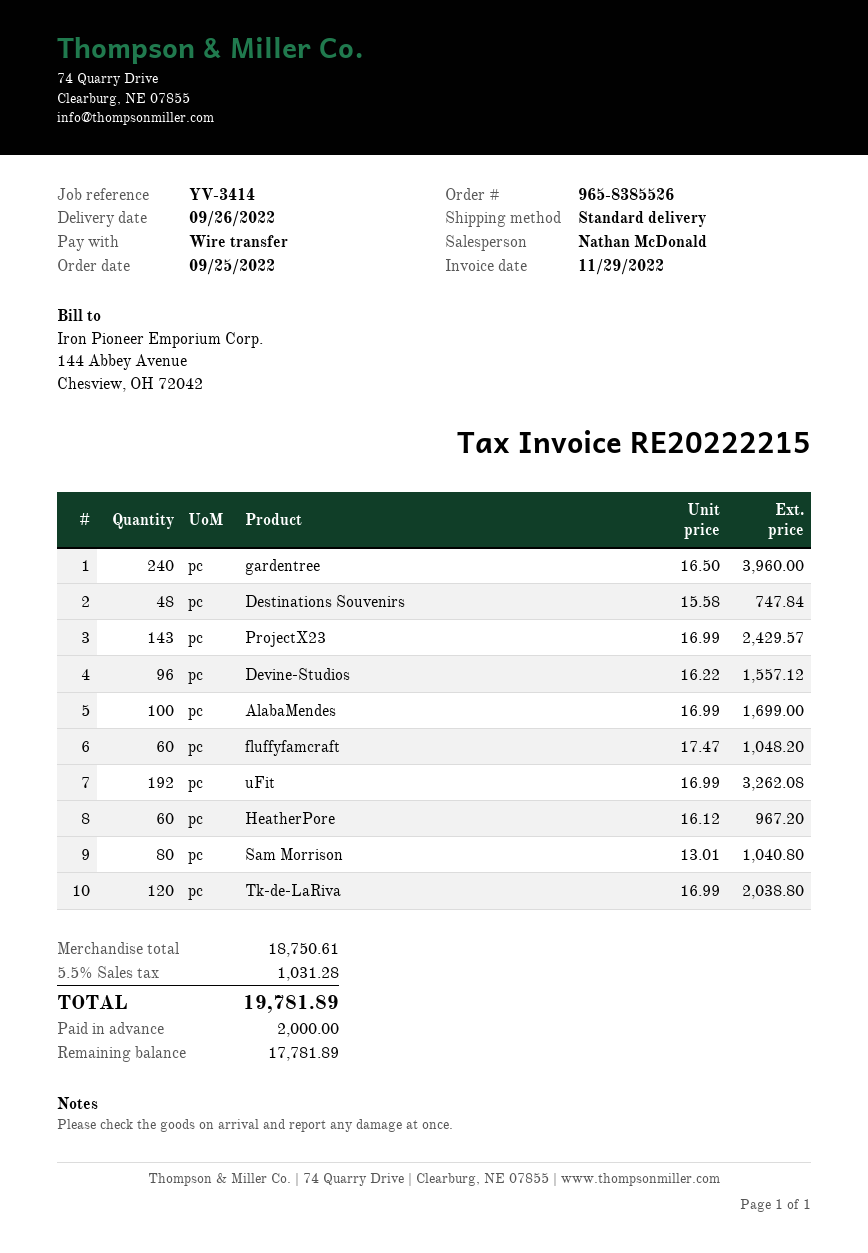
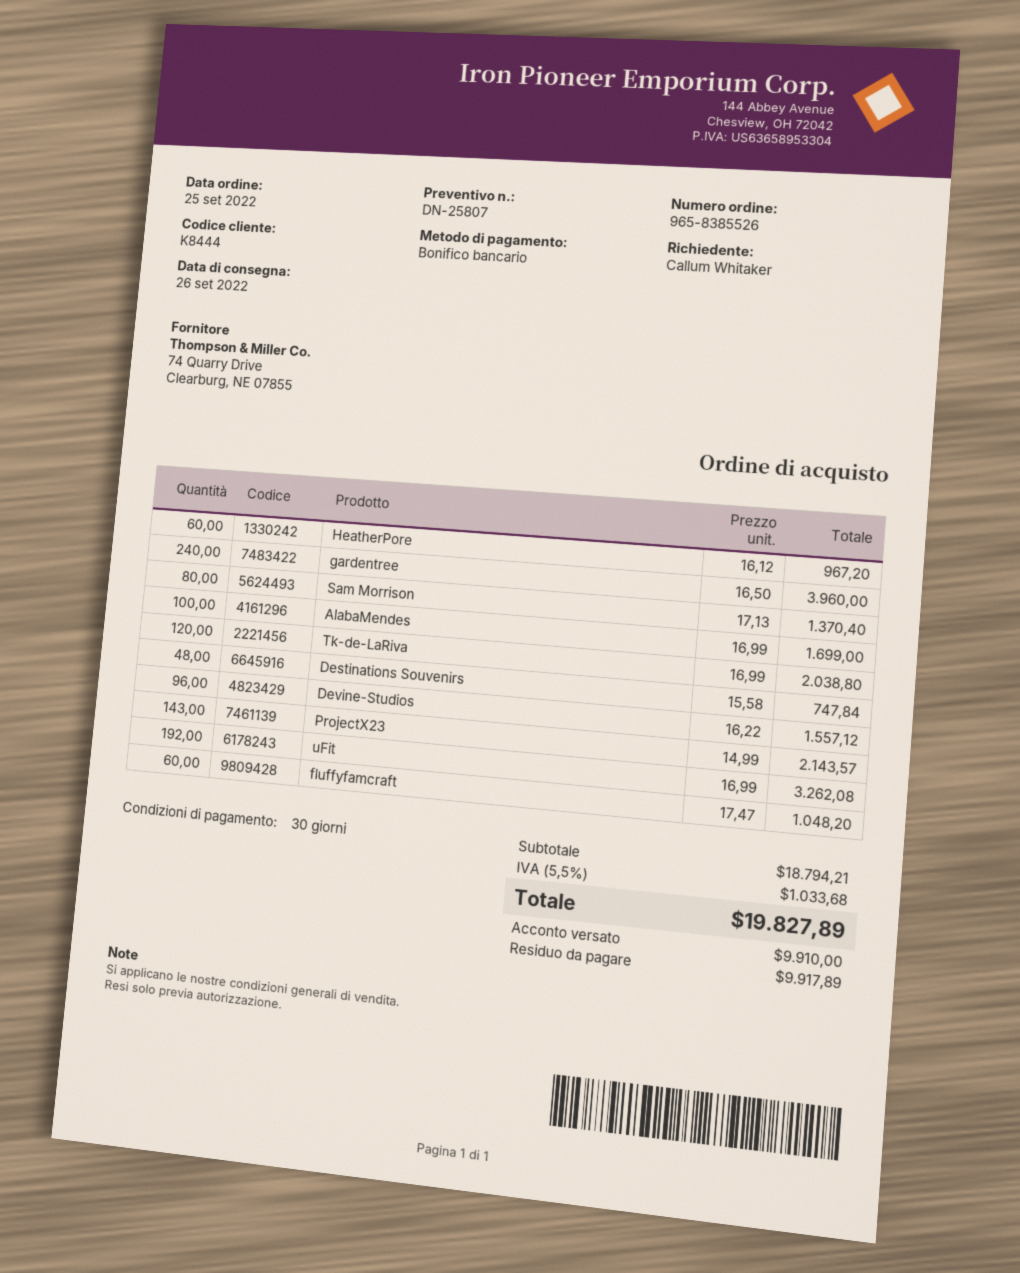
ProjectX23: 143 x 16.99 = 2429.57 -> 143 x 14.99 = 2143.57
Sam Morrison: 80 x 13.01 = 1040.80 -> 80 x 17.13 = 1370.40
subtotal: 18750.61 -> 18794.21
tax: 5.5% = 1031.28 -> 5.5% = 1033.68
total: 19781.89 -> 19827.89
deposit: 2000.00 -> 9910.00
balance: 17781.89 -> 9917.89

